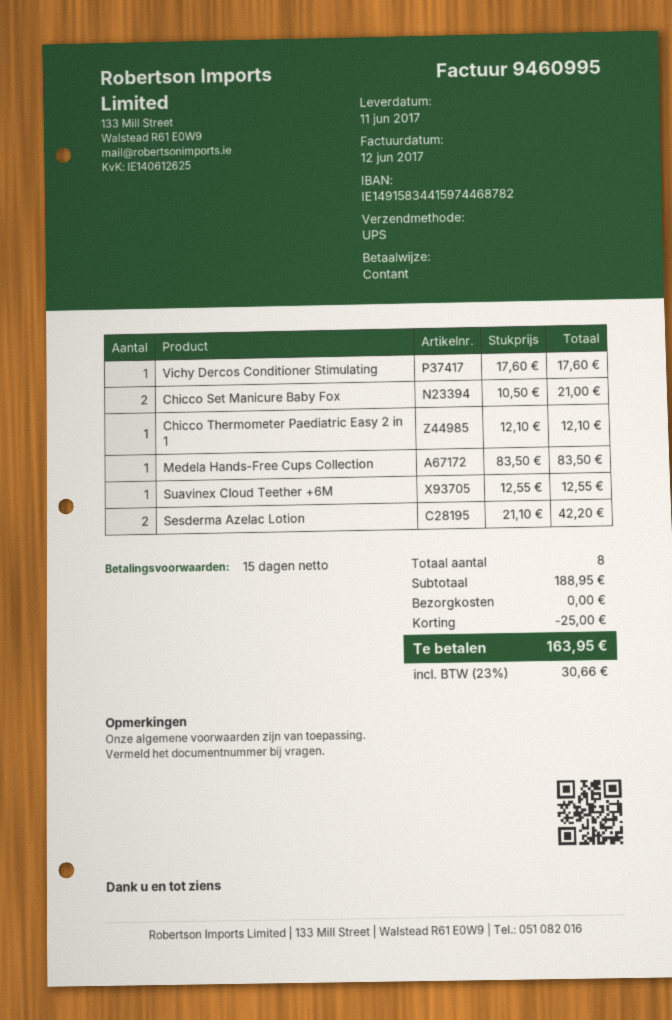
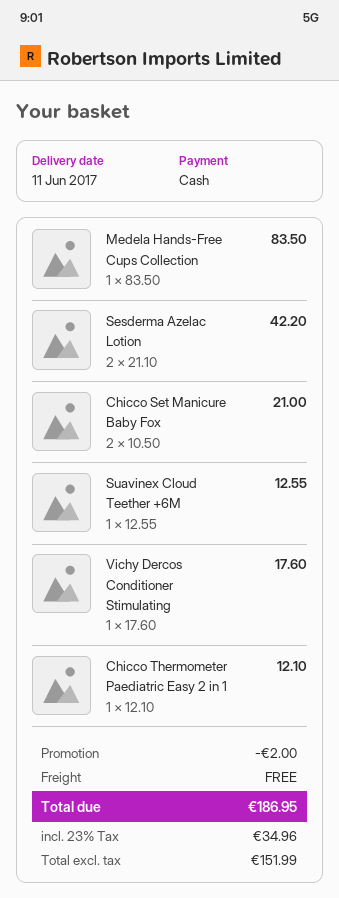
discount: 25.00 -> 2.00
tax: 23% = 30.66 -> 23% = 34.96
total: 163.95 -> 186.95

